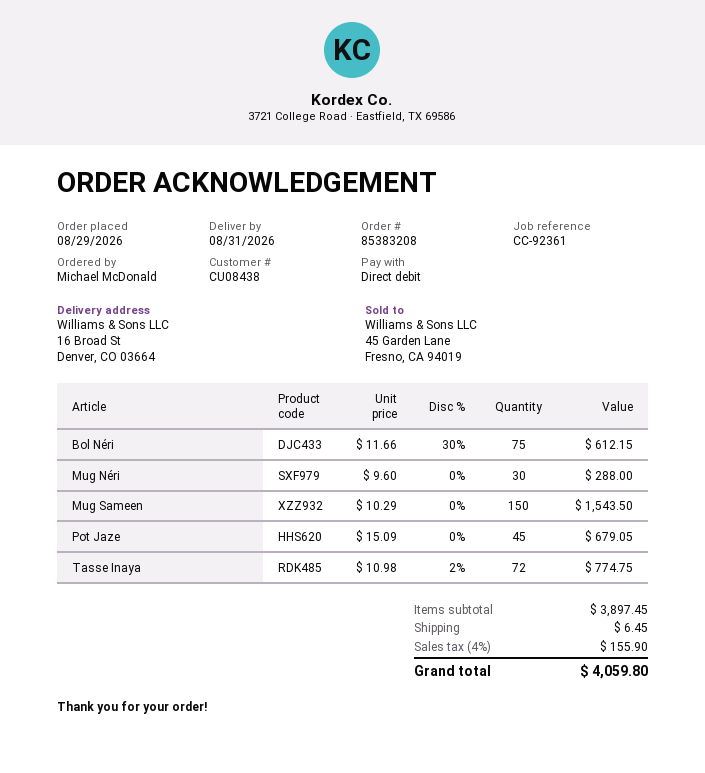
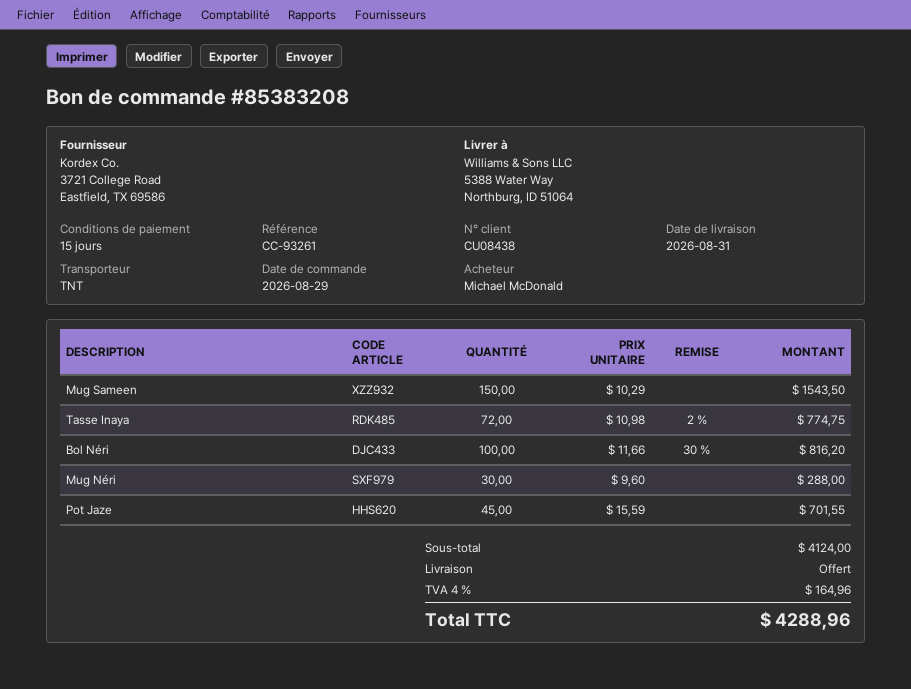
reference: CC-92361 -> CC-93261
ship to: 16 Broad St, Denver, CO 03664 -> 5388 Water Way, Northburg, ID 51064
Bol Néri: 75 x 11.66 - 30% = 612.15 -> 100 x 11.66 - 30% = 816.20
Pot Jaze: 45 x 15.09 = 679.05 -> 45 x 15.59 = 701.55
subtotal: 3897.45 -> 4124.00
shipping: 6.45 -> 0.00
tax: 4% = 155.90 -> 4% = 164.96
total: 4059.80 -> 4288.96

